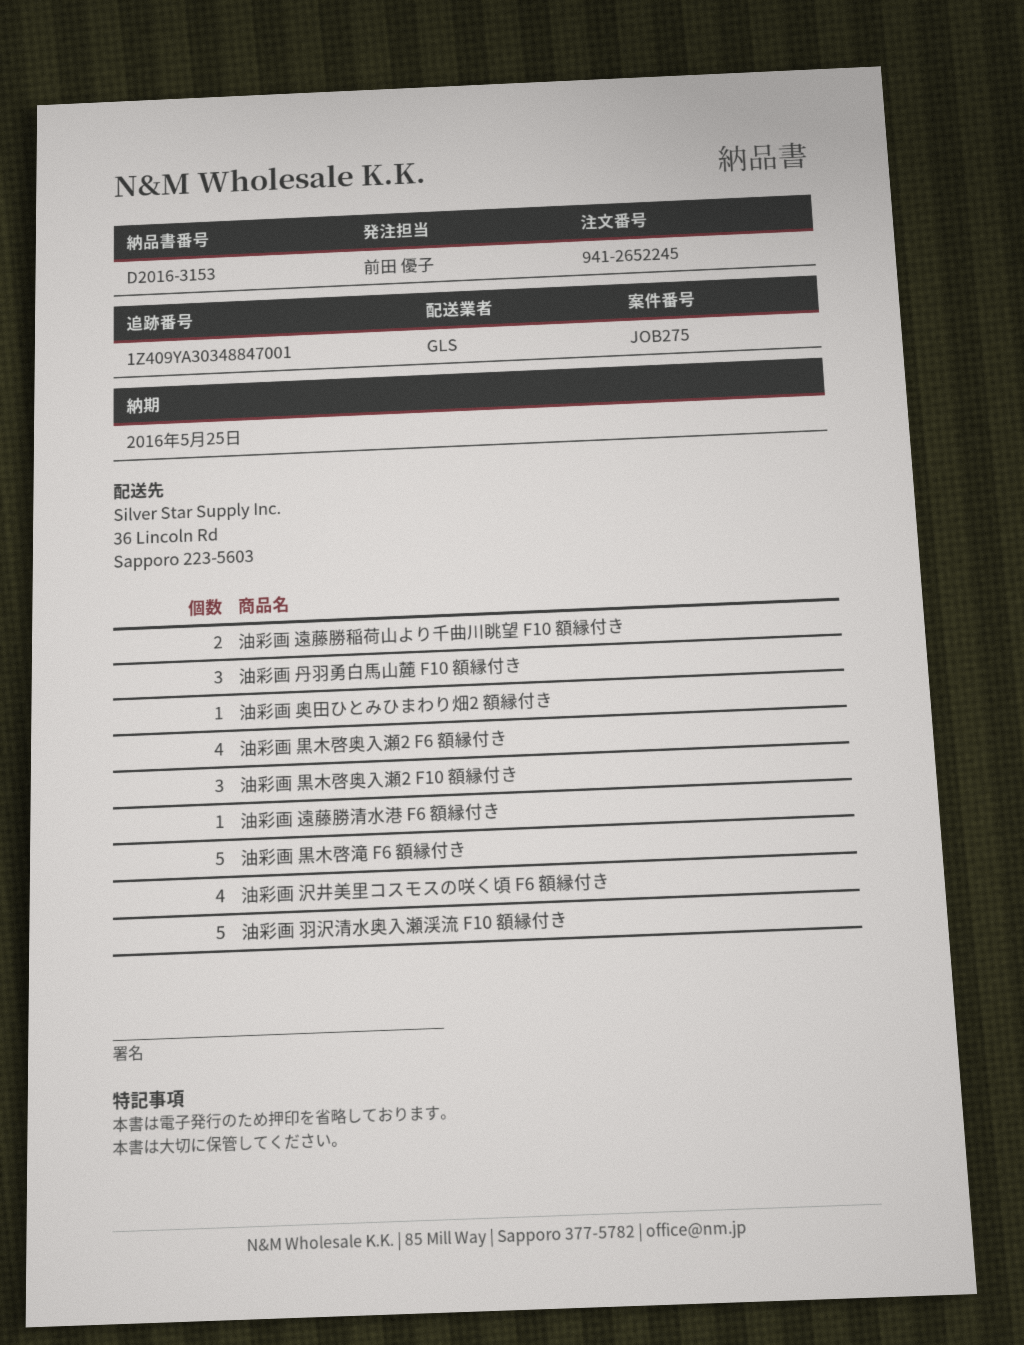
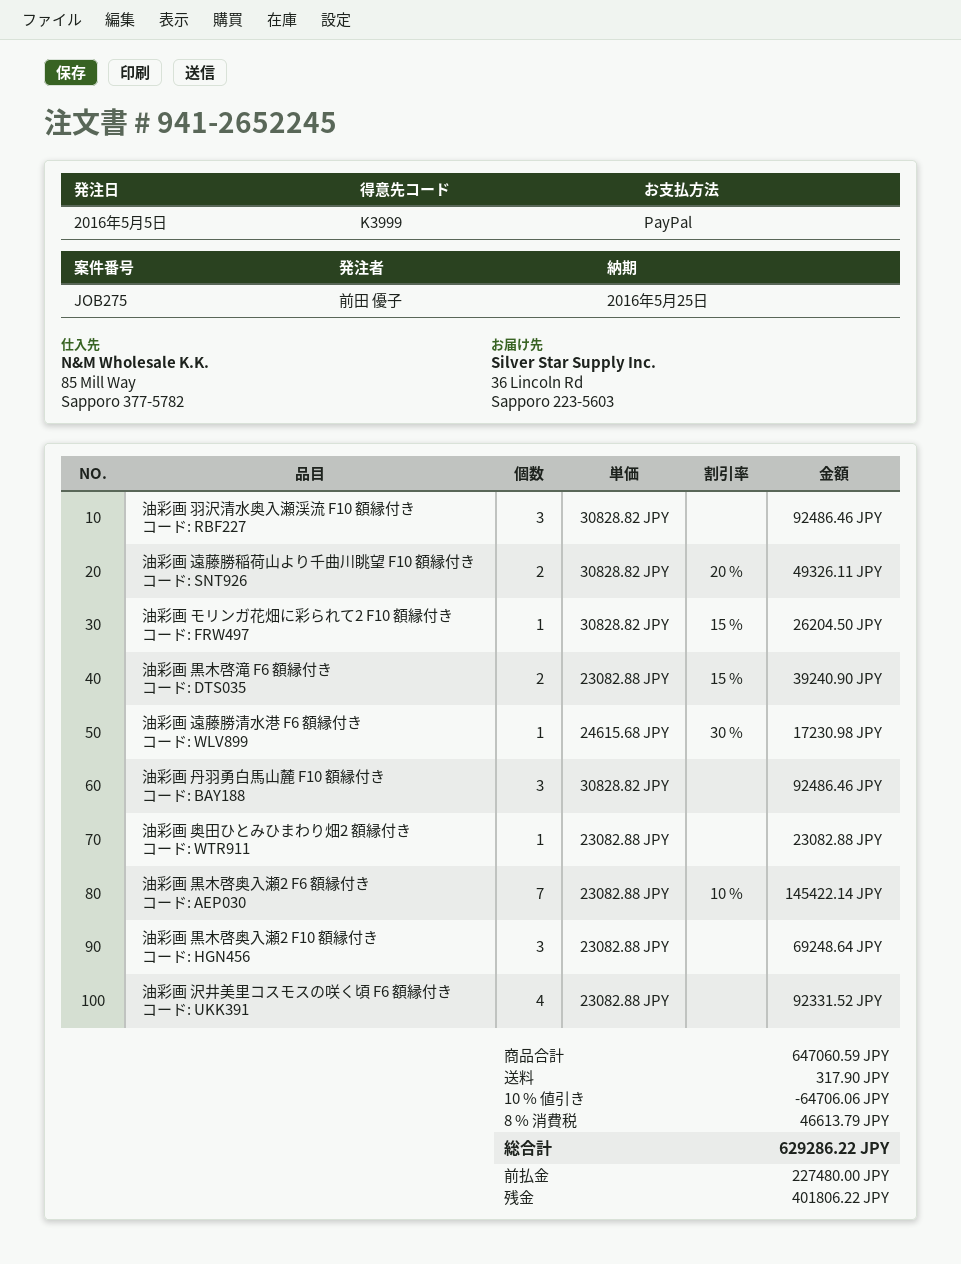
油彩画 黒木啓奥入瀬2 F6 額縁付き: 4 -> 7
油彩画 黒木啓滝 F6 額縁付き: 5 -> 2
油彩画 羽沢清水奥入瀬渓流 F10 額縁付き: 5 -> 3
油彩画 モリンガ花畑に彩られて2 F10 額縁付き: none -> 1

